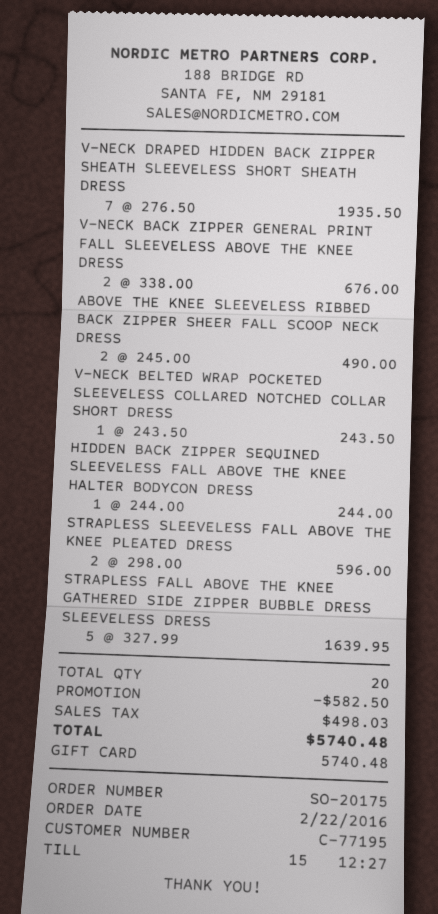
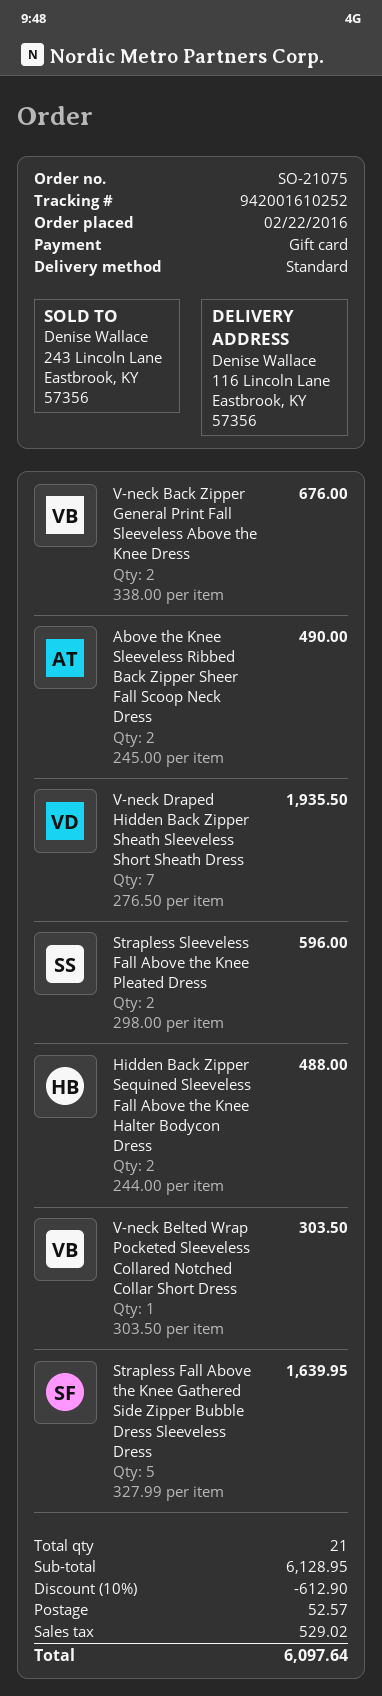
order number: SO-20175 -> SO-21075
V-NECK BELTED WRAP POCKETED SLEEVELESS COLLARED NOTCHED COLLAR SHORT DRESS: 1 x 243.50 = 243.50 -> 1 x 303.50 = 303.50
HIDDEN BACK ZIPPER SEQUINED SLEEVELESS FALL ABOVE THE KNEE HALTER BODYCON DRESS: 1 x 244.00 = 244.00 -> 2 x 244.00 = 488.00
total quantity: 20 -> 21
discount: 582.50 -> 612.90
shipping: none -> 52.57
tax: 498.03 -> 529.02
total: 5740.48 -> 6097.64

